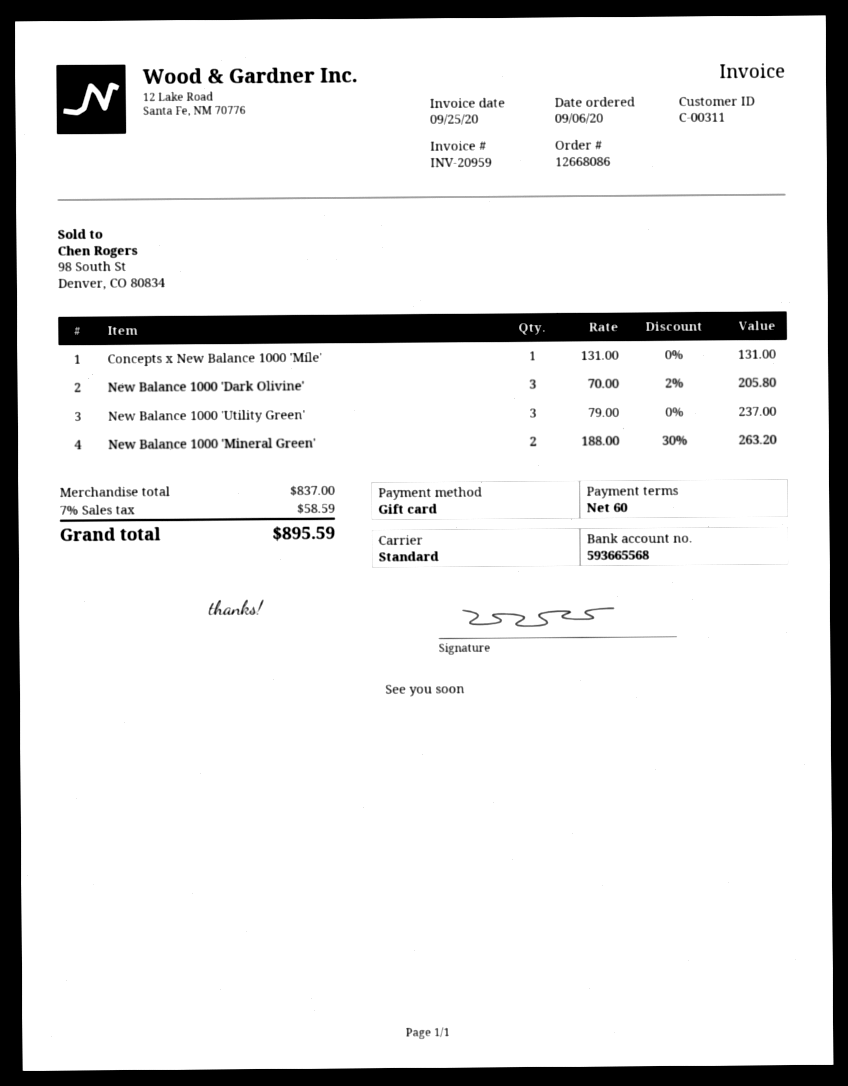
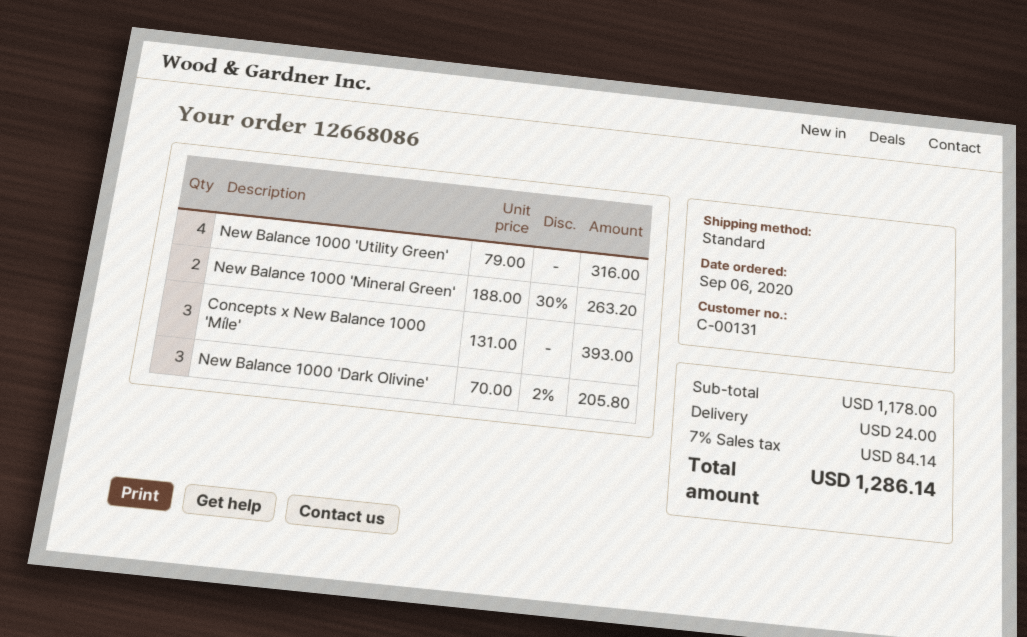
customer number: C-00311 -> C-00131
Concepts x New Balance 1000 'Míle': 1 x 131.00 = 131.00 -> 3 x 131.00 = 393.00
New Balance 1000 'Utility Green': 3 x 79.00 = 237.00 -> 4 x 79.00 = 316.00
subtotal: 837.00 -> 1178.00
shipping: none -> 24.00
tax: 7% = 58.59 -> 7% = 84.14
total: 895.59 -> 1286.14

